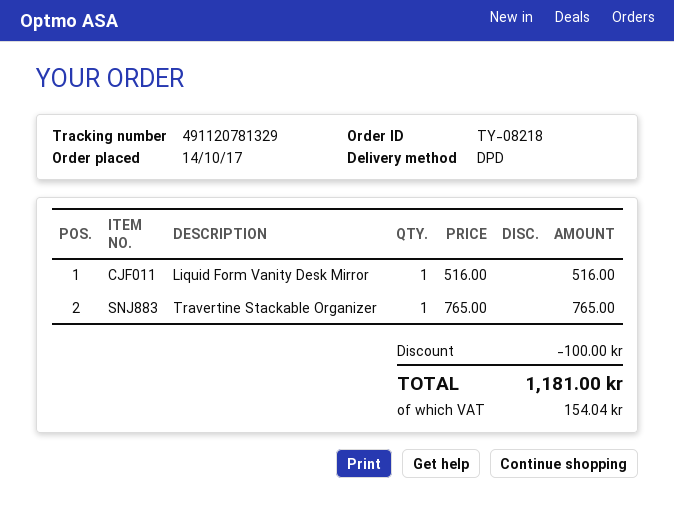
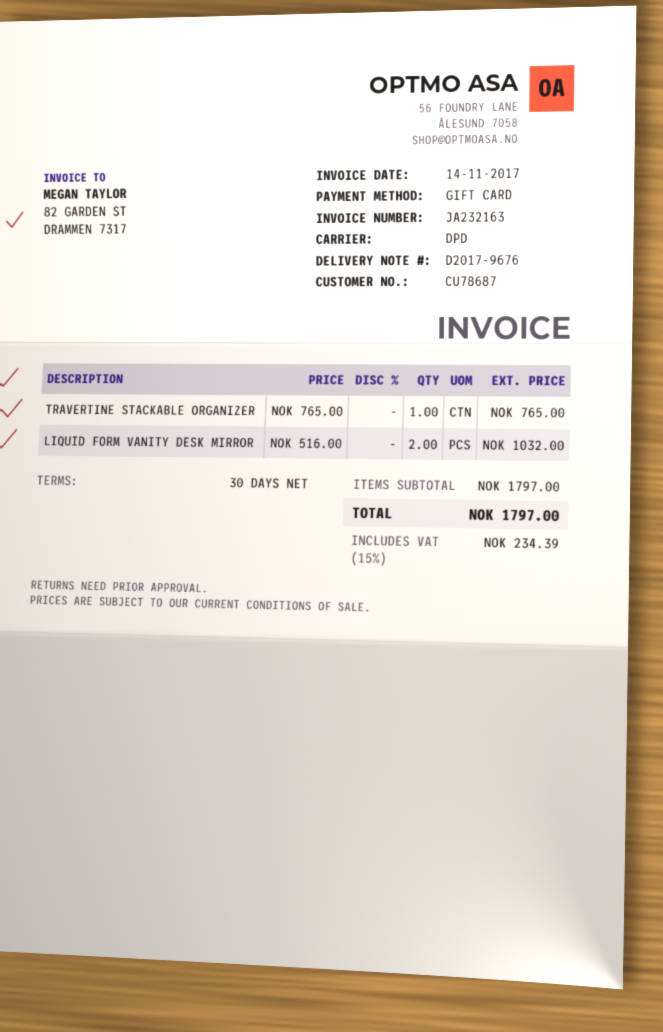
Liquid Form Vanity Desk Mirror: 1 x 516.00 = 516.00 -> 2 x 516.00 = 1032.00
discount: 100.00 -> none
tax: 154.04 -> 234.39
total: 1181.00 -> 1797.00

